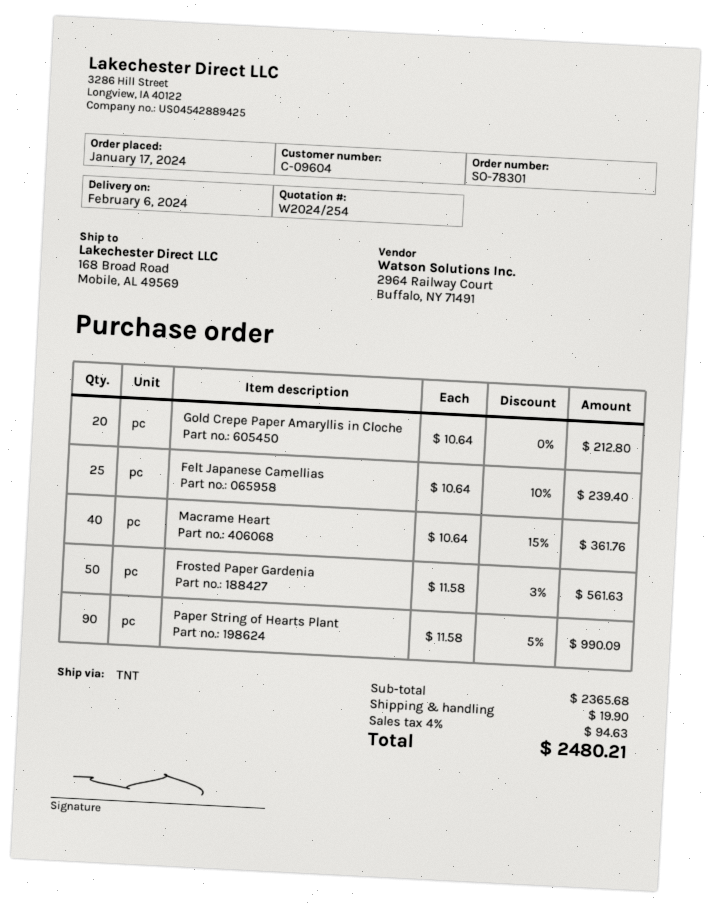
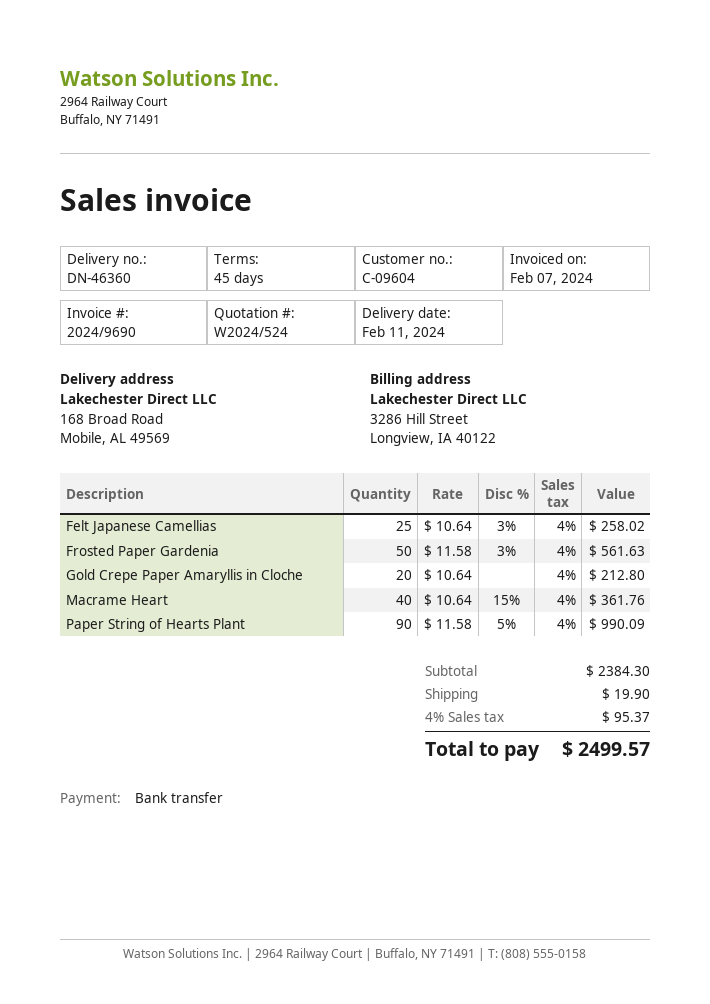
quote number: W2024/254 -> W2024/524
delivery date: 2024-02-06 -> 2024-02-11
Felt Japanese Camellias: 25 x 10.64 - 10% = 239.40 -> 25 x 10.64 - 3% = 258.02
subtotal: 2365.68 -> 2384.30
tax: 4% = 94.63 -> 4% = 95.37
total: 2480.21 -> 2499.57

